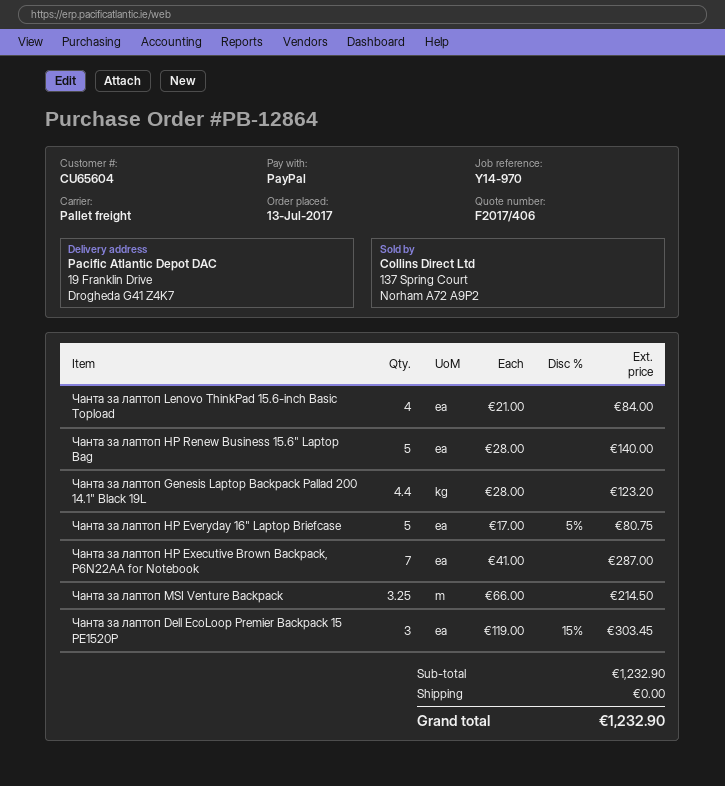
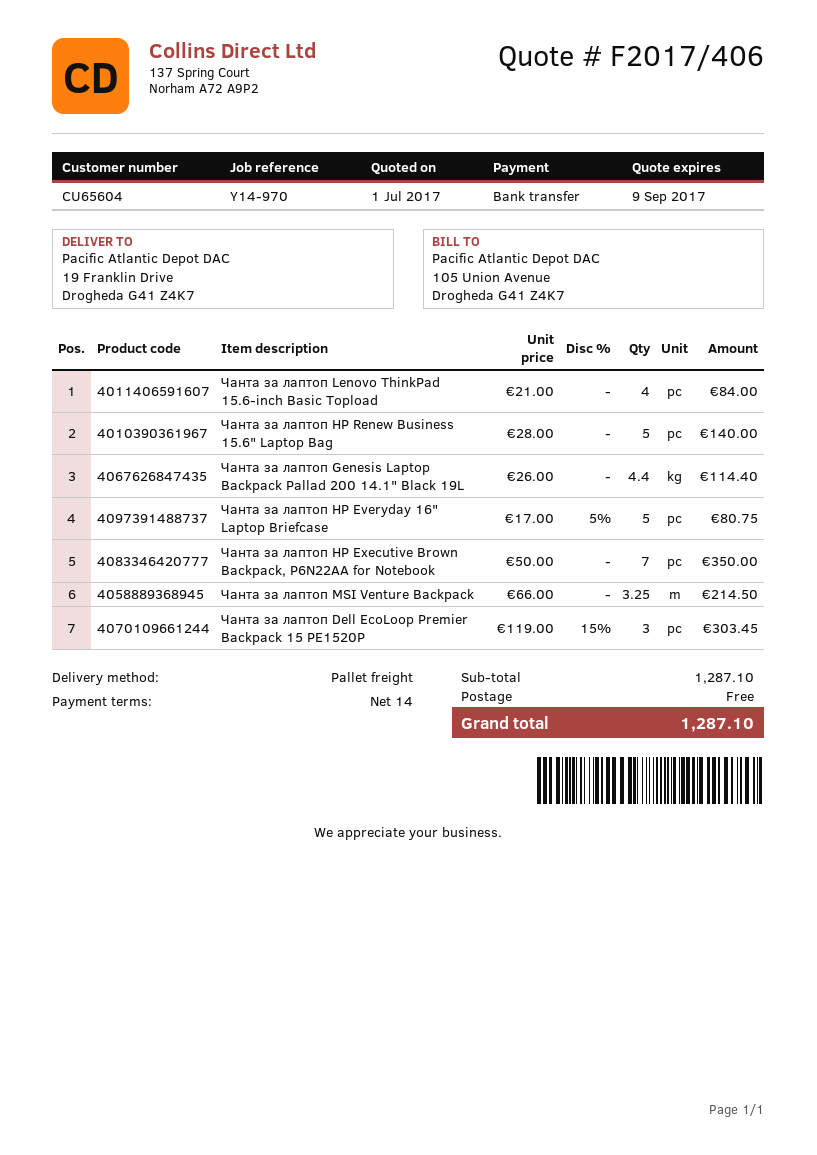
payment method: PayPal -> bank transfer
Чанта за лаптоп Genesis Laptop Backpack Pallad 200 14.1" Black 19L: 4.4 x 28.00 = 123.20 -> 4.4 x 26.00 = 114.40
Чанта за лаптоп HP Executive Brown Backpack, P6N22AA for Notebook: 7 x 41.00 = 287.00 -> 7 x 50.00 = 350.00
subtotal: 1232.90 -> 1287.10
total: 1232.90 -> 1287.10

